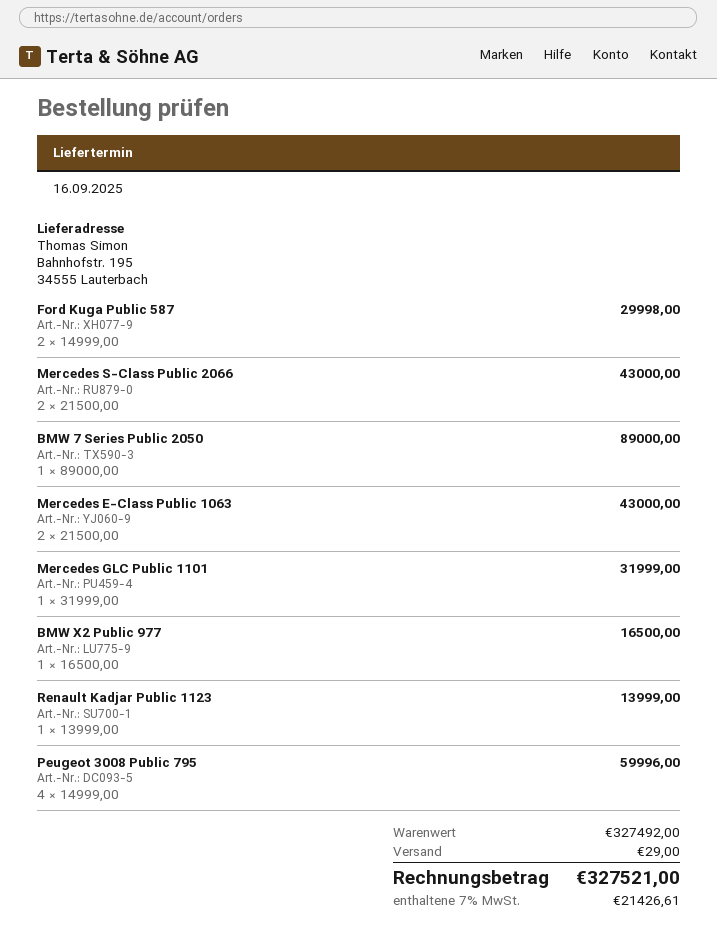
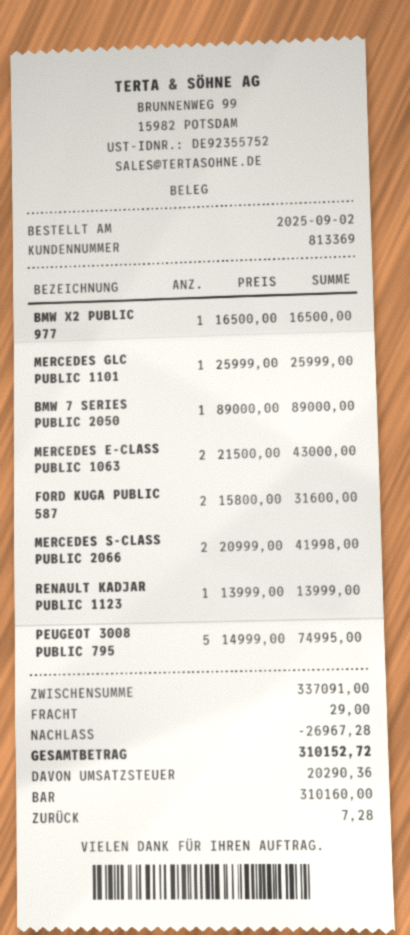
Ford Kuga Public 587: 2 x 14999.00 = 29998.00 -> 2 x 15800.00 = 31600.00
Mercedes S-Class Public 2066: 2 x 21500.00 = 43000.00 -> 2 x 20999.00 = 41998.00
Mercedes GLC Public 1101: 1 x 31999.00 = 31999.00 -> 1 x 25999.00 = 25999.00
Peugeot 3008 Public 795: 4 x 14999.00 = 59996.00 -> 5 x 14999.00 = 74995.00
subtotal: 327492.00 -> 337091.00
discount: none -> 26967.28
tax: 21426.61 -> 20290.36
total: 327521.00 -> 310152.72

